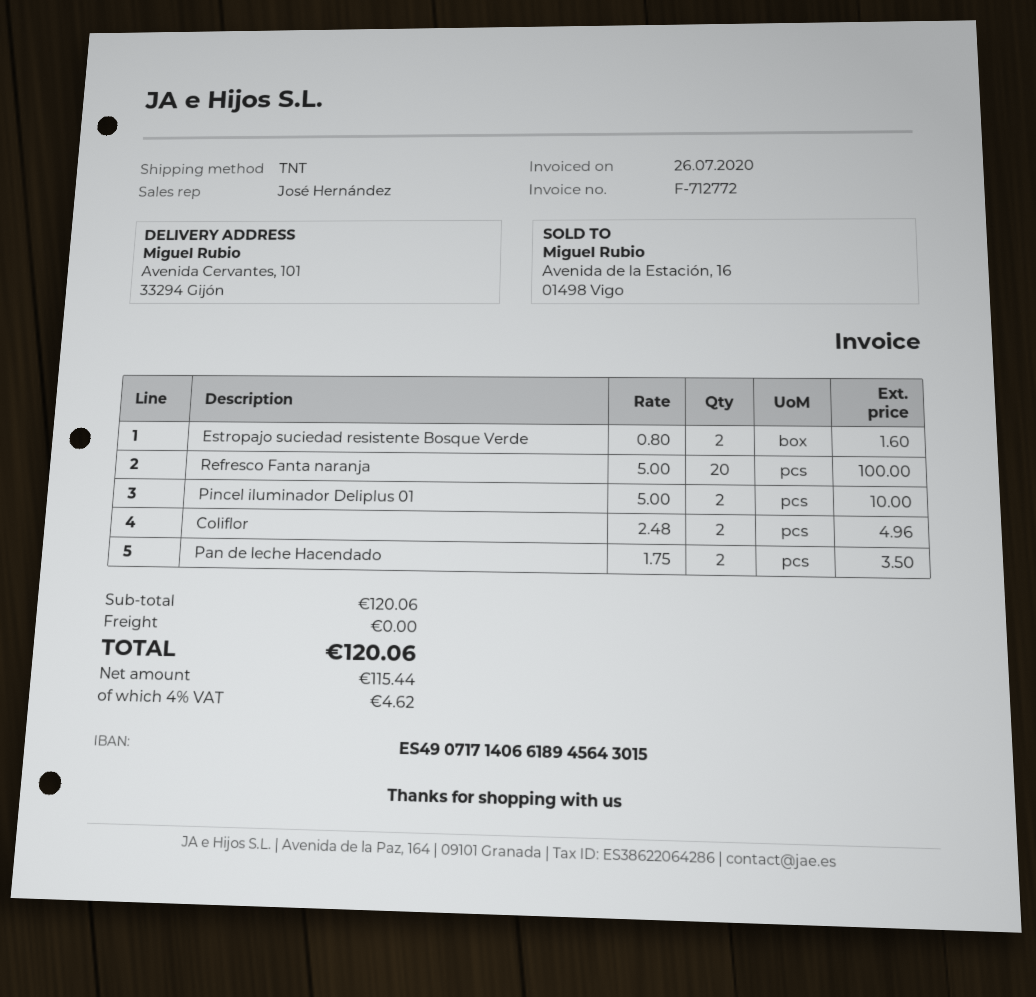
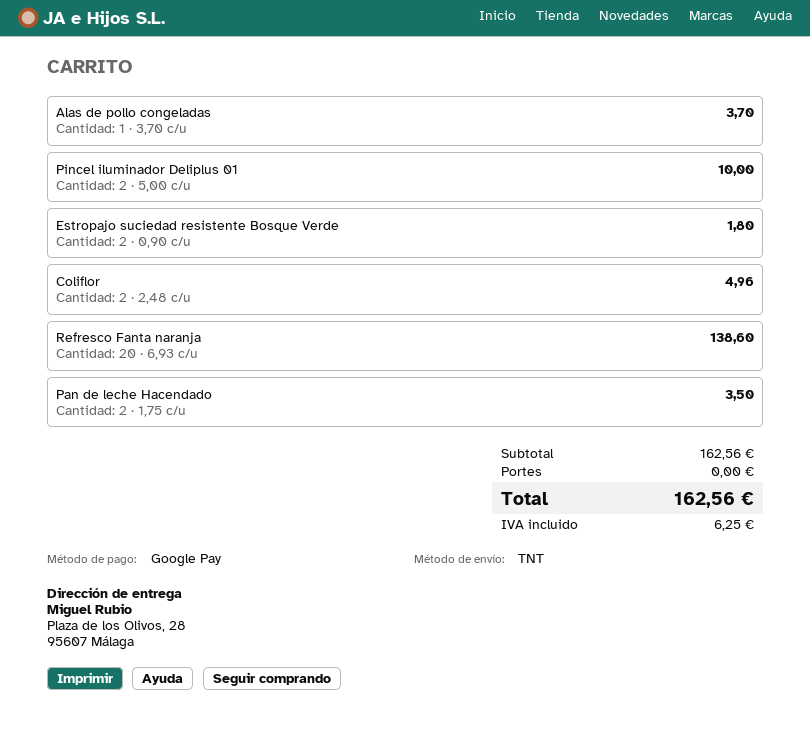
ship to: Avenida Cervantes, 101, 33294 Gijón -> Plaza de los Olivos, 28, 95607 Málaga
Estropajo suciedad resistente Bosque Verde: 2 x 0.80 = 1.60 -> 2 x 0.90 = 1.80
Refresco Fanta naranja: 20 x 5.00 = 100.00 -> 20 x 6.93 = 138.60
Alas de pollo congeladas: none -> 1 x 3.70 = 3.70
subtotal: 120.06 -> 162.56
tax: 4.62 -> 6.25
total: 120.06 -> 162.56

